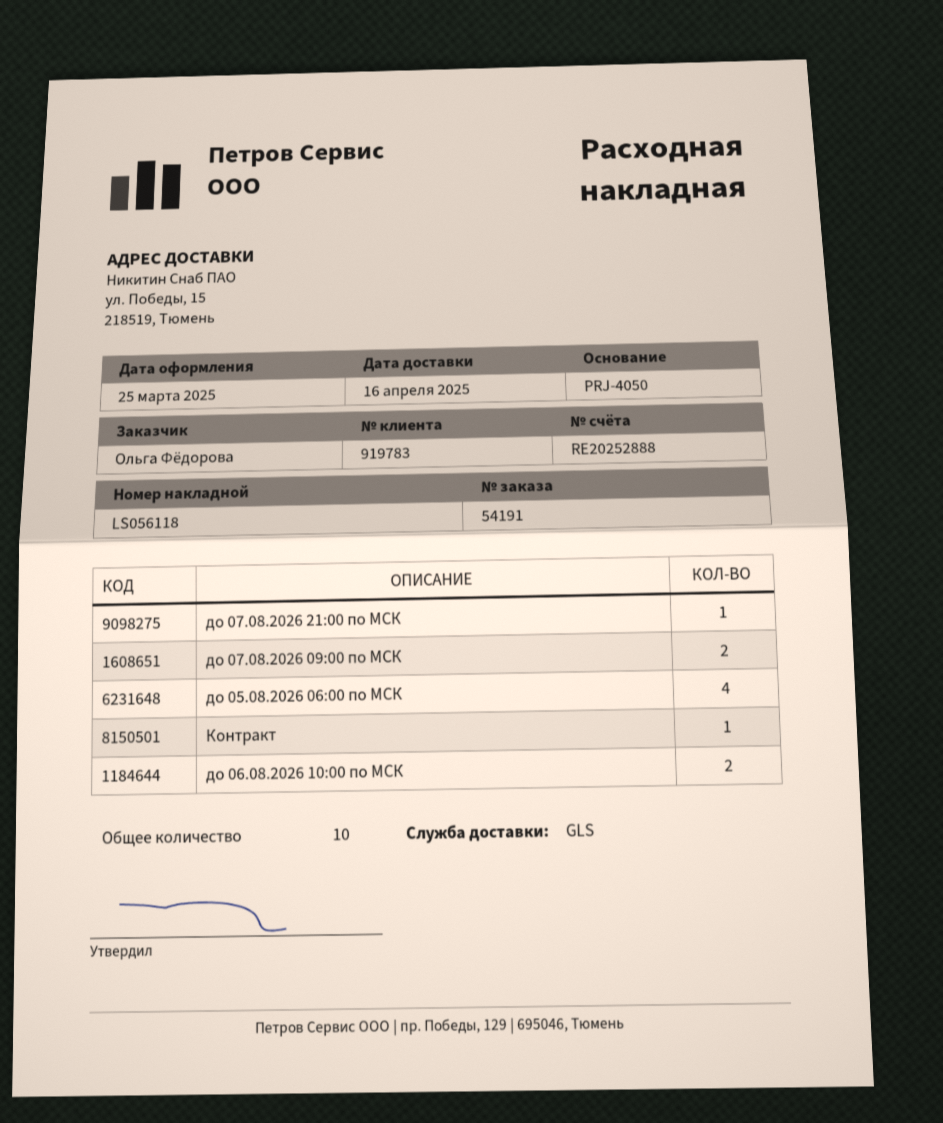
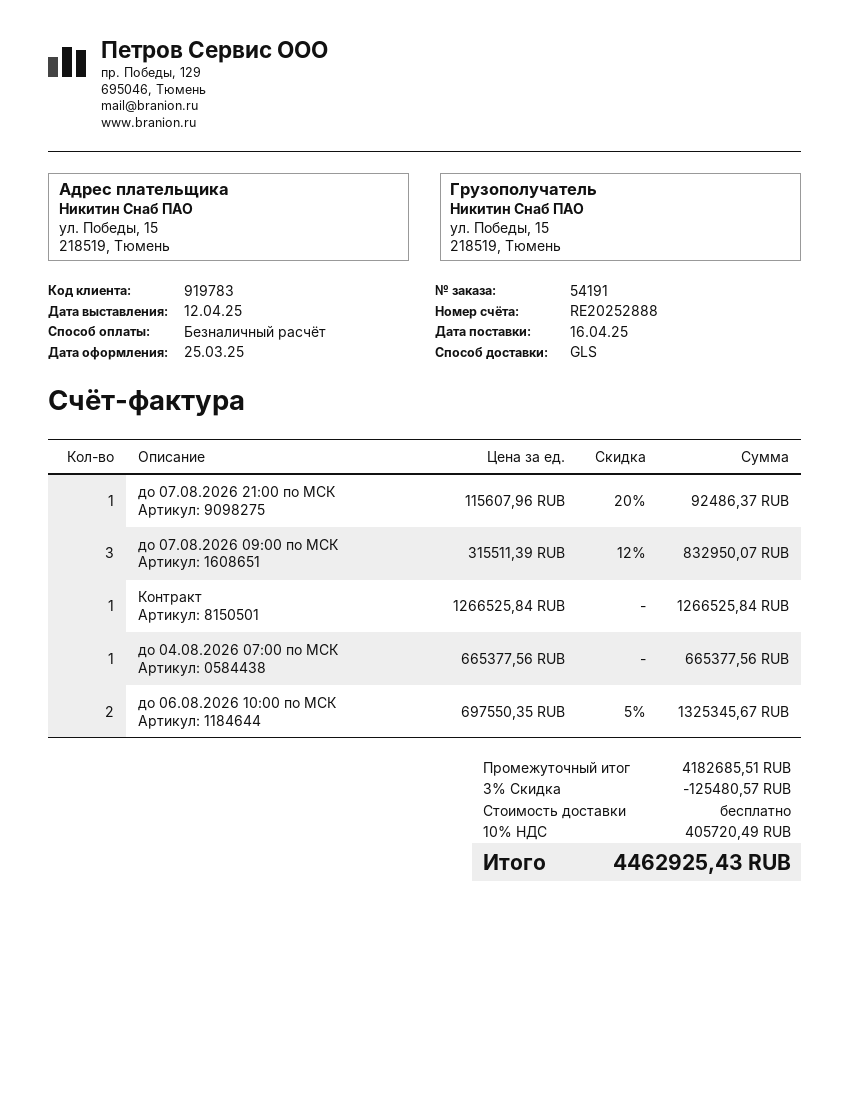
до 07.08.2026 09:00 по МСК: 2 -> 3
до 05.08.2026 06:00 по МСК: 4 -> none
до 04.08.2026 07:00 по МСК: none -> 1

